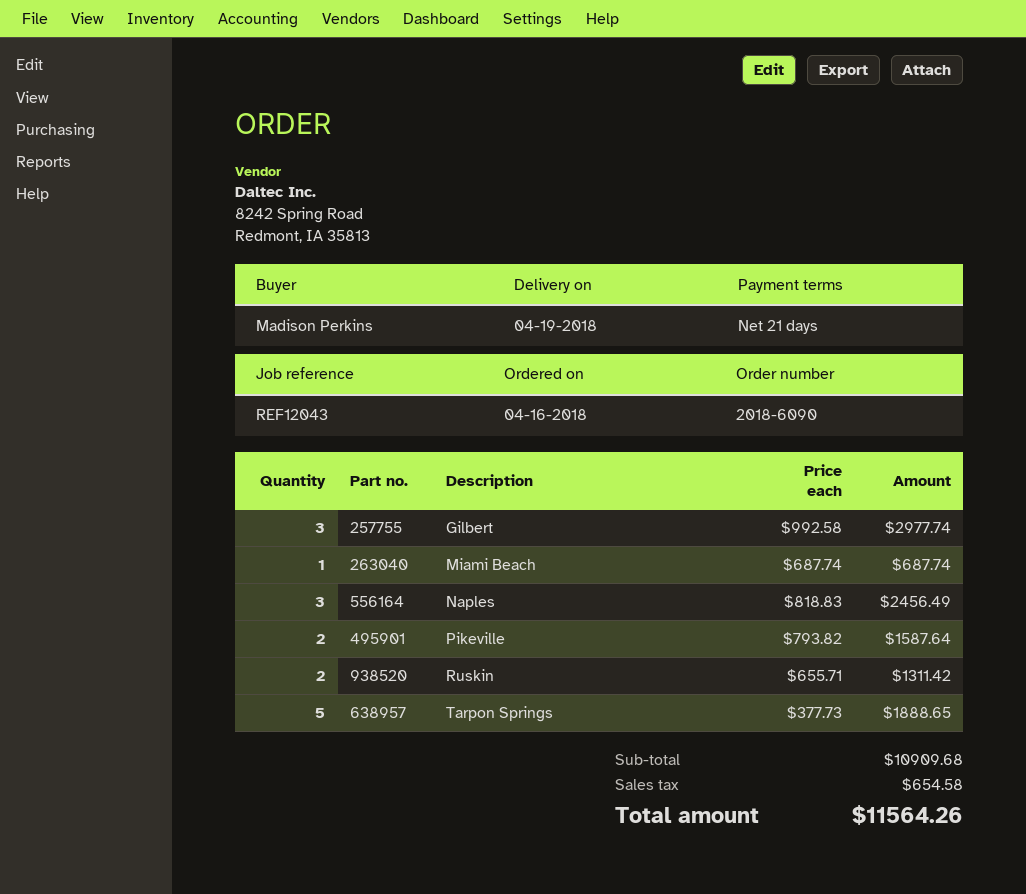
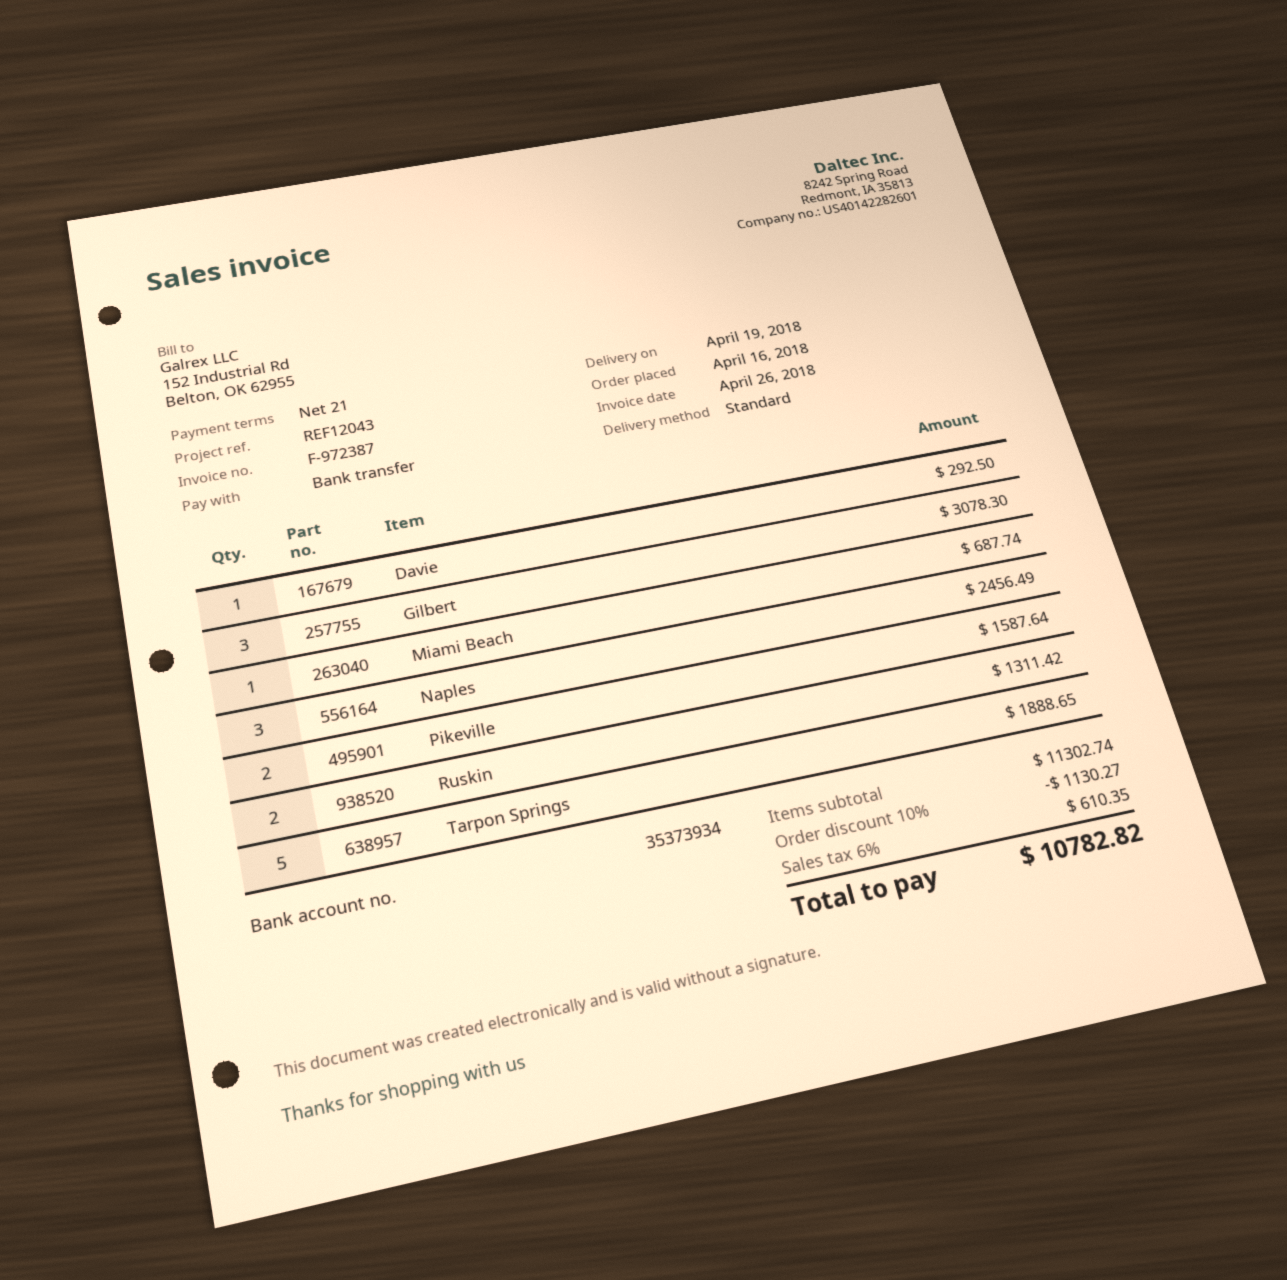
Gilbert: 3 for 2977.74 -> 3 for 3078.30
Davie: none -> 1 for 292.50
subtotal: 10909.68 -> 11302.74
discount: none -> 10% = 1130.27
tax: 654.58 -> 610.35
total: 11564.26 -> 10782.82

